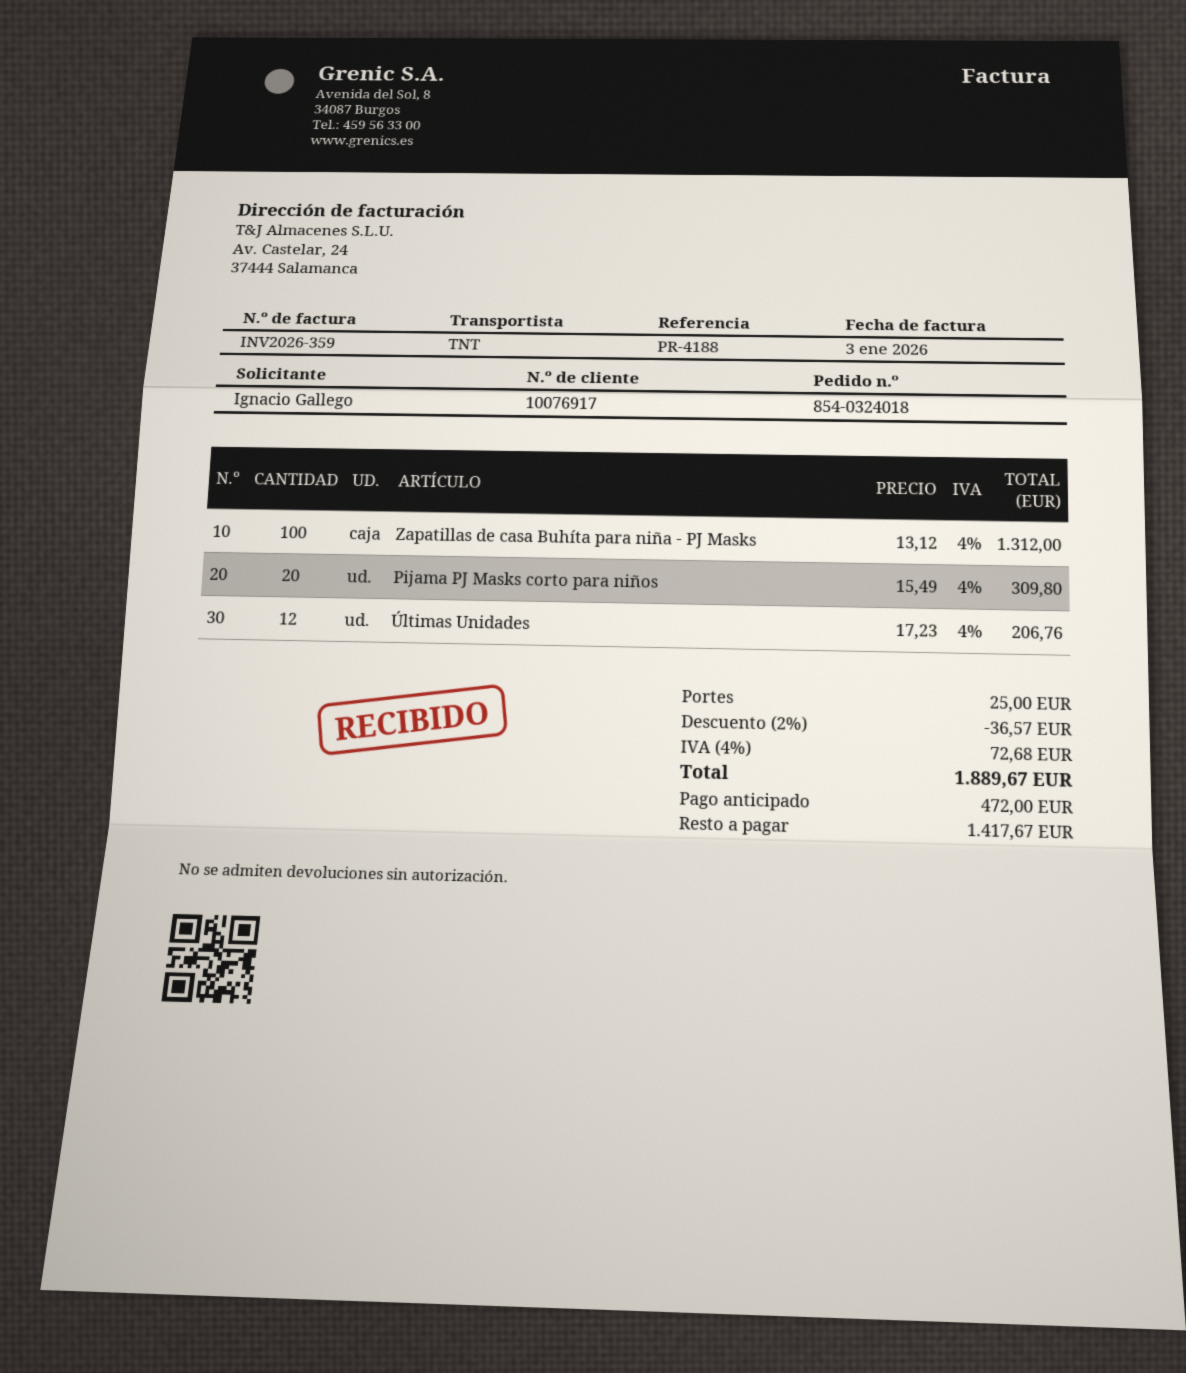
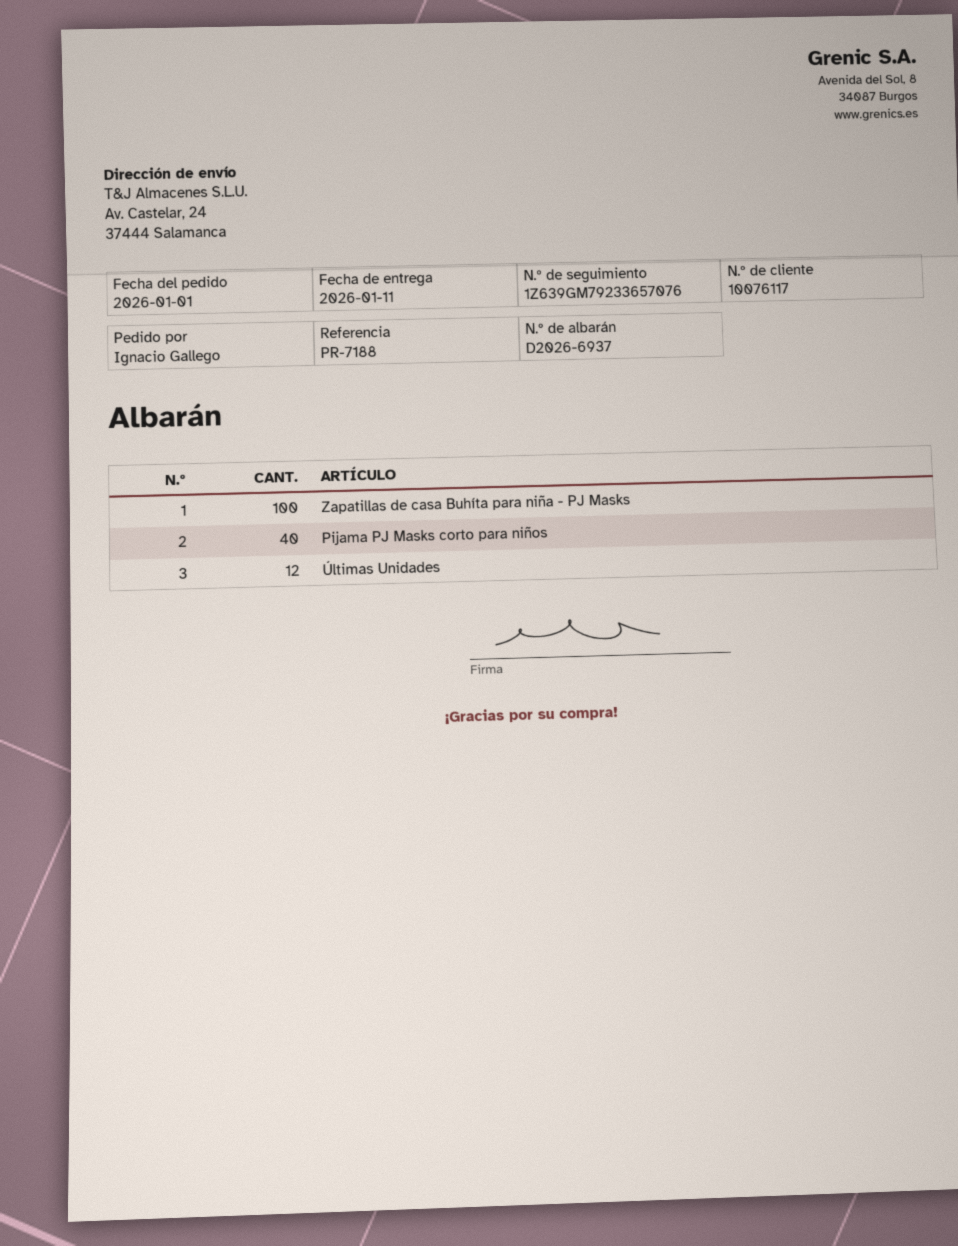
customer number: 10076917 -> 10076117
reference: PR-4188 -> PR-7188
Pijama PJ Masks corto para niños: 20 -> 40

